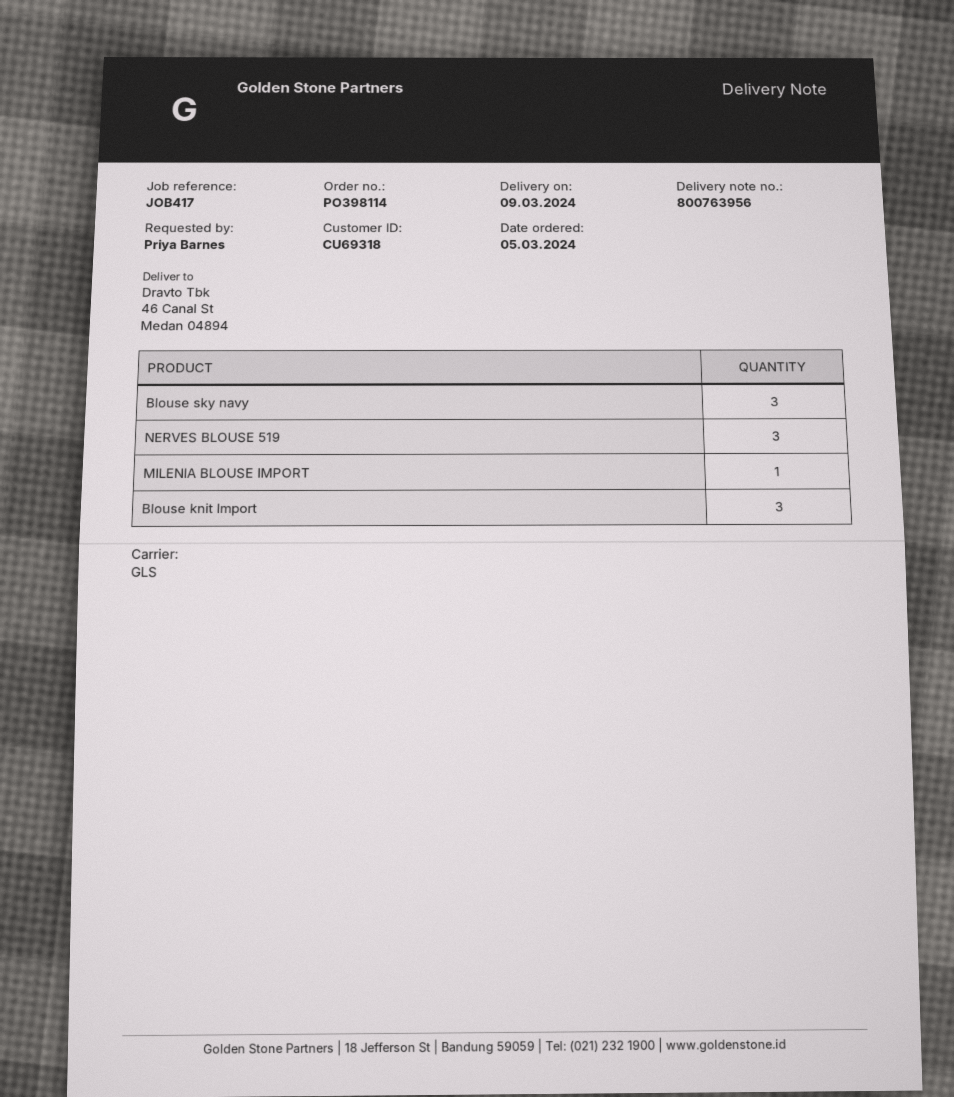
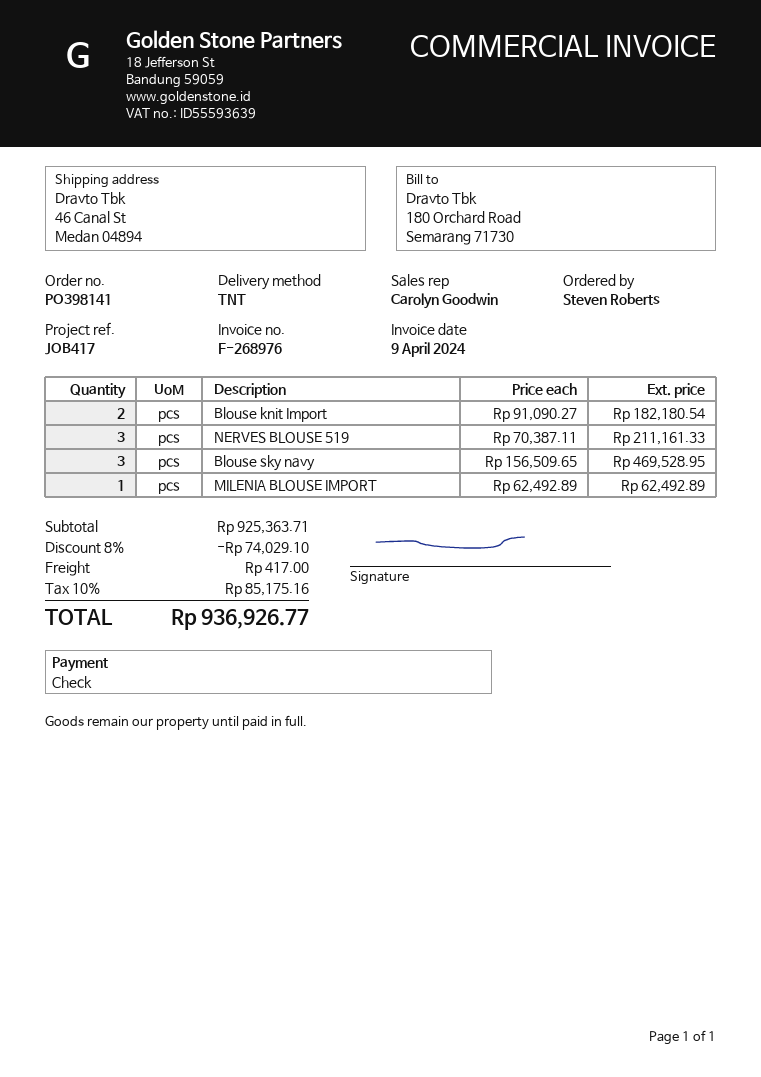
order number: PO398114 -> PO398141
ordered by: Priya Barnes -> Steven Roberts
shipping method: GLS -> TNT
Blouse knit Import: 3 -> 2

